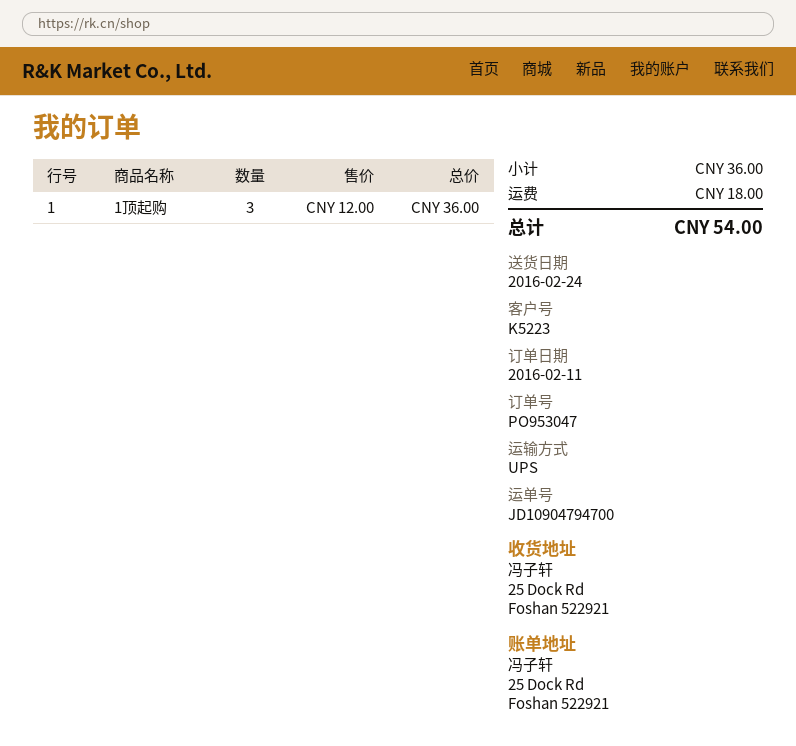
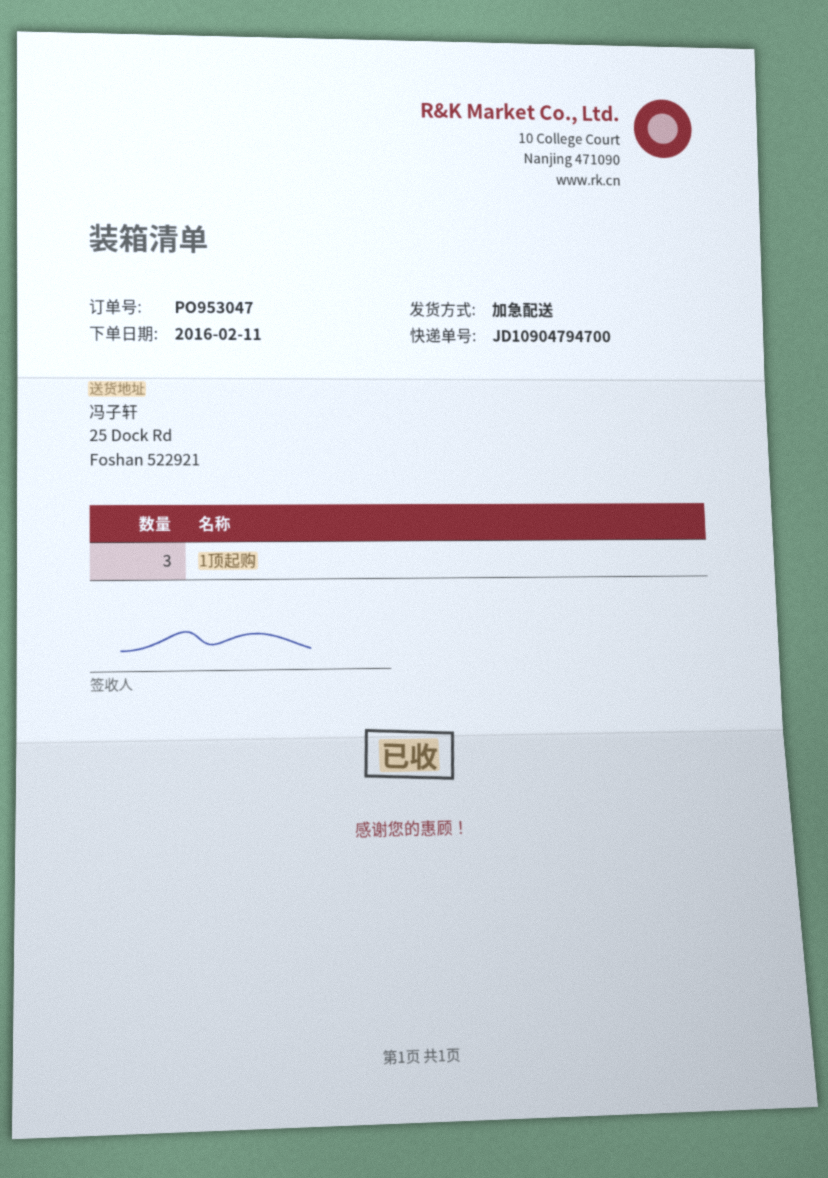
shipping method: UPS -> express

